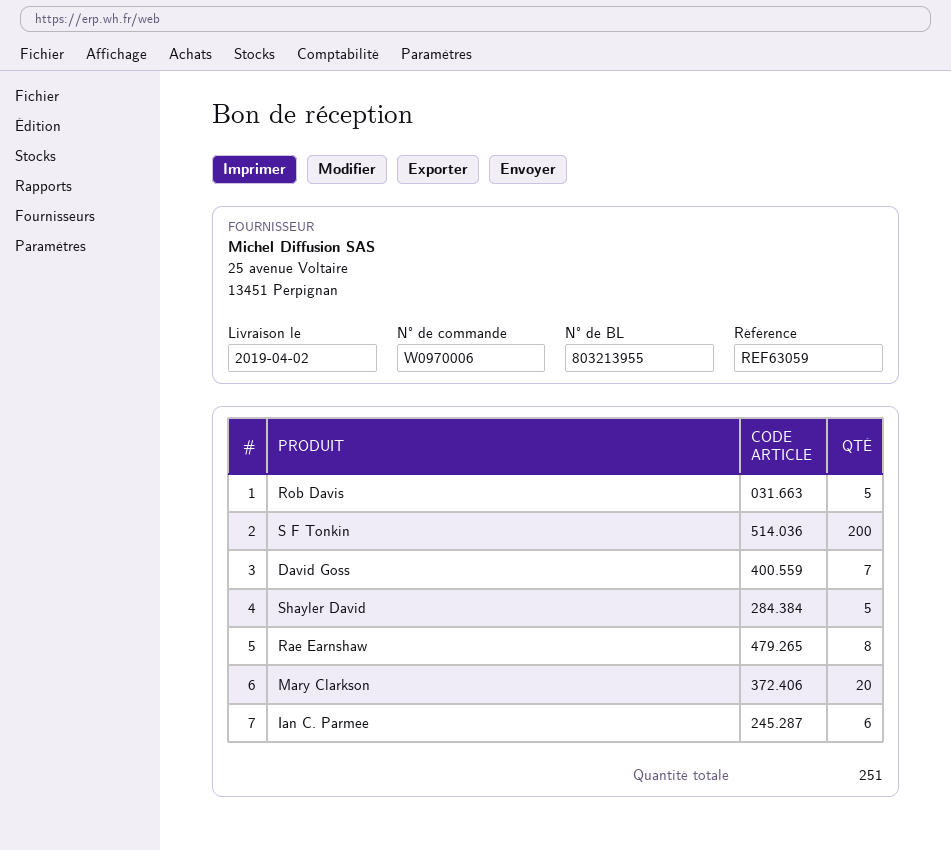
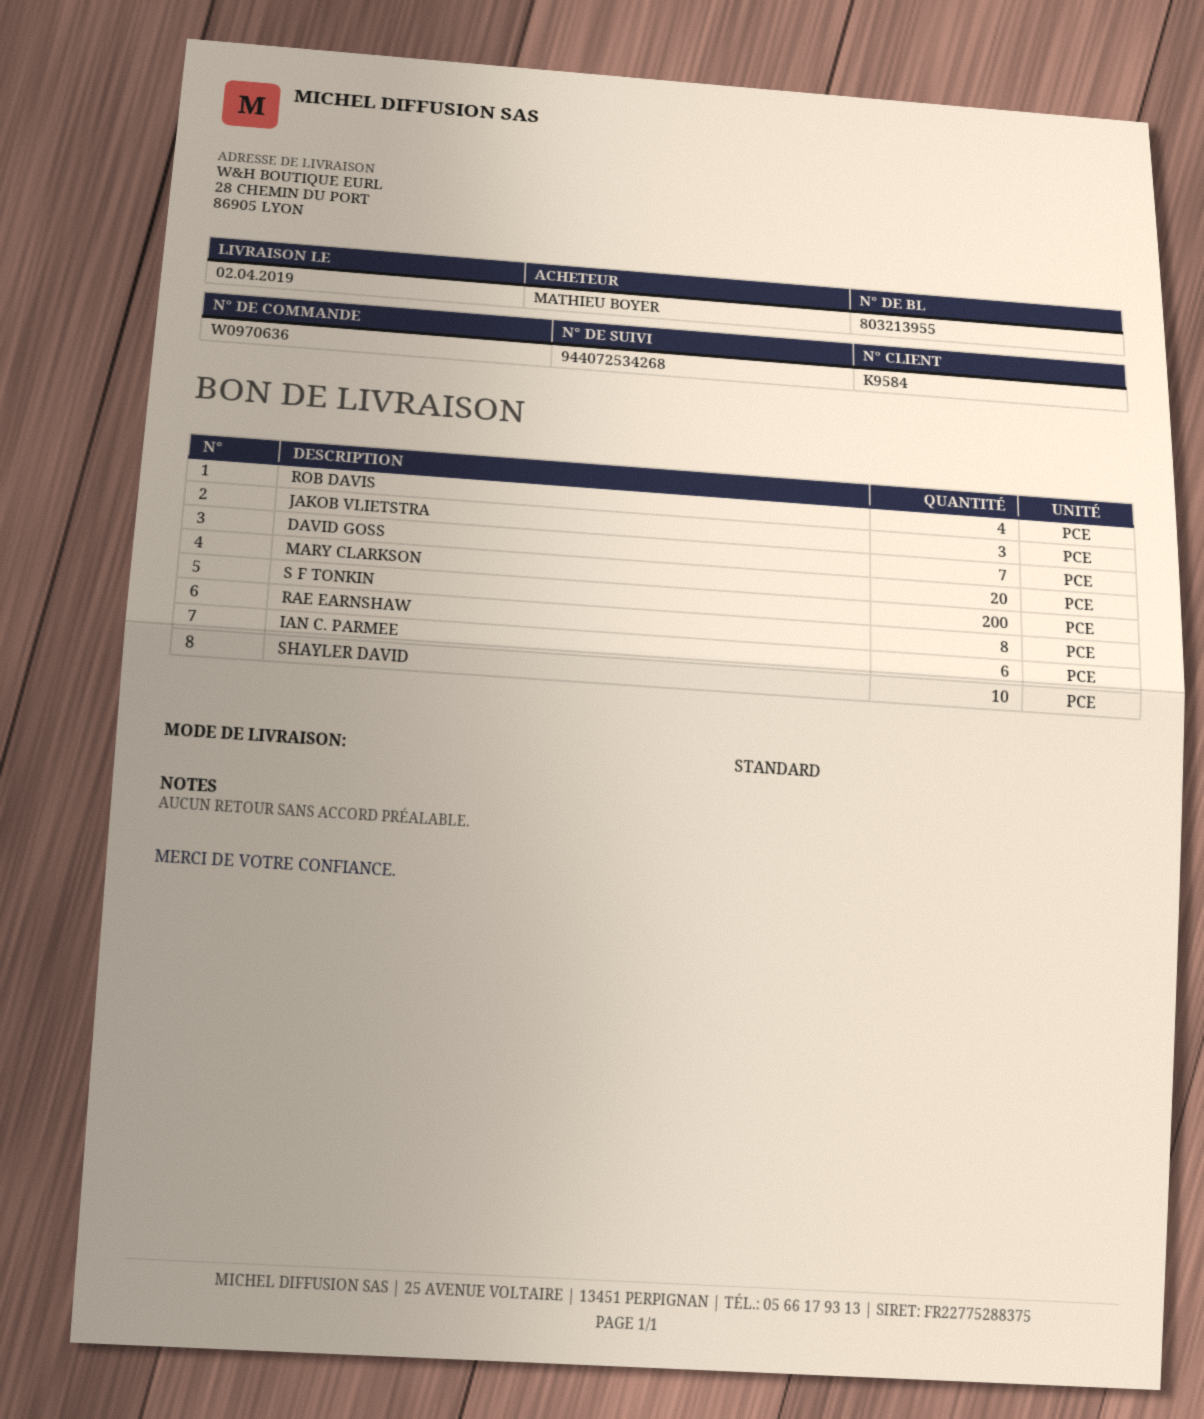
order number: W0970006 -> W0970636
Rob Davis: 5 -> 4
Shayler David: 5 -> 10
JAKOB VLIETSTRA: none -> 3

